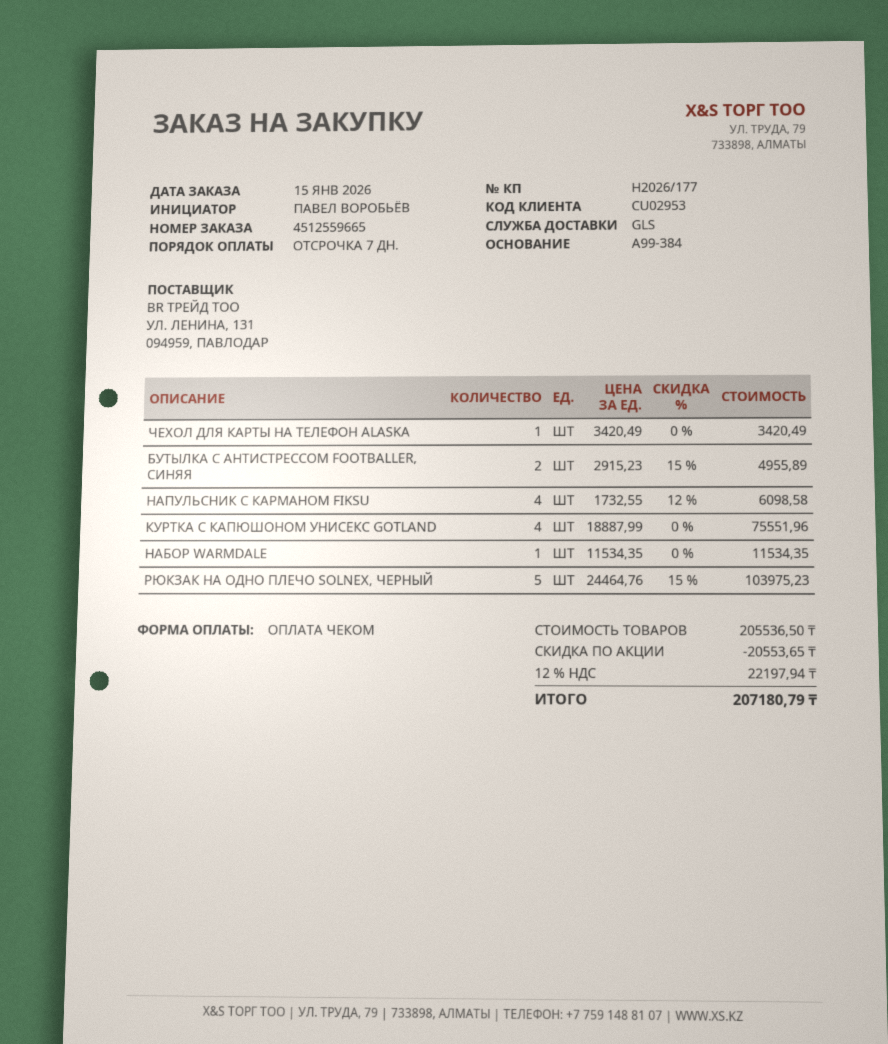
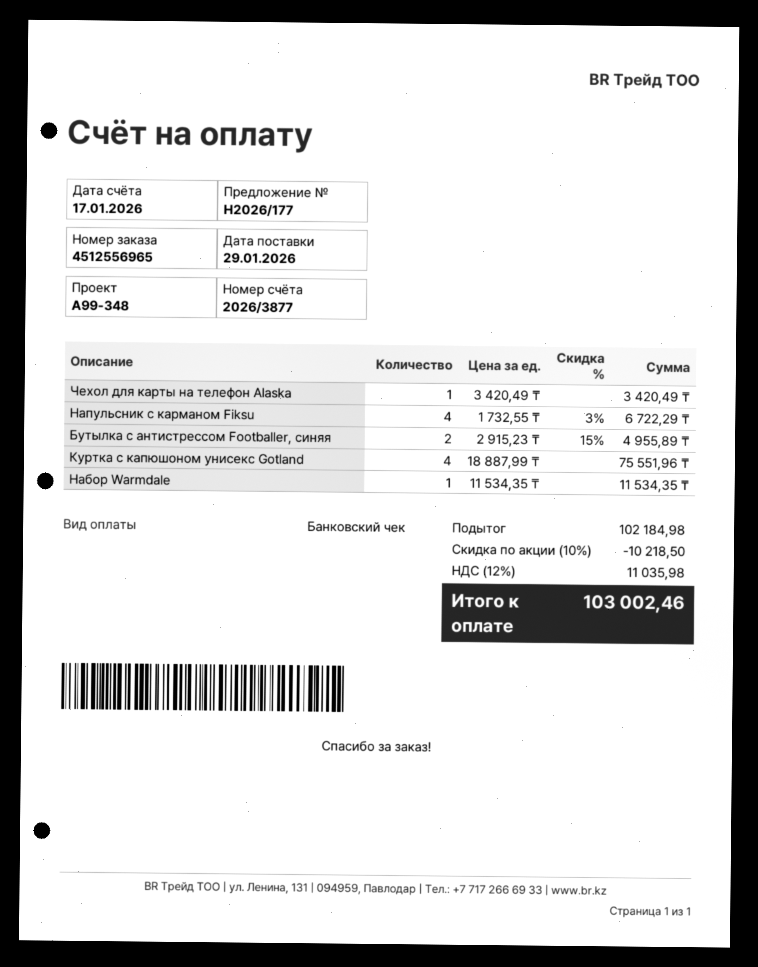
order number: 4512559665 -> 4512556965
reference: A99-384 -> A99-348
НАПУЛЬСНИК С КАРМАНОМ FIKSU: 4 x 1732.55 - 12% = 6098.58 -> 4 x 1732.55 - 3% = 6722.29
РЮКЗАК НА ОДНО ПЛЕЧО SOLNEX, ЧЕРНЫЙ: 5 x 24464.76 - 15% = 103975.23 -> none
subtotal: 205536.50 -> 102184.98
discount: 20553.65 -> 10218.50
tax: 12% = 22197.94 -> 12% = 11035.98
total: 207180.79 -> 103002.46

